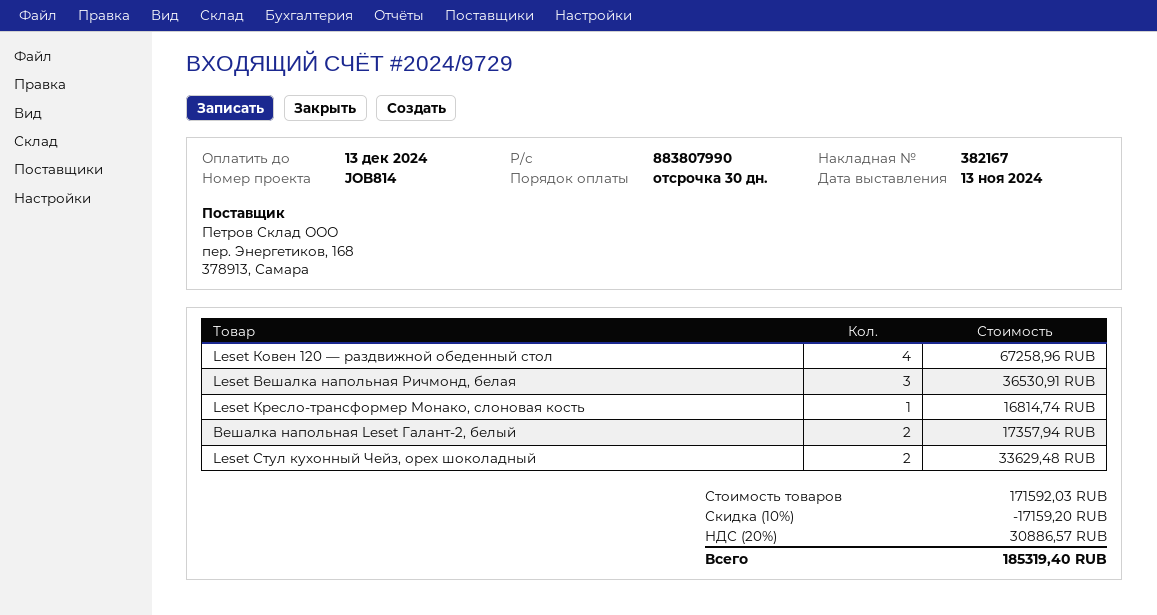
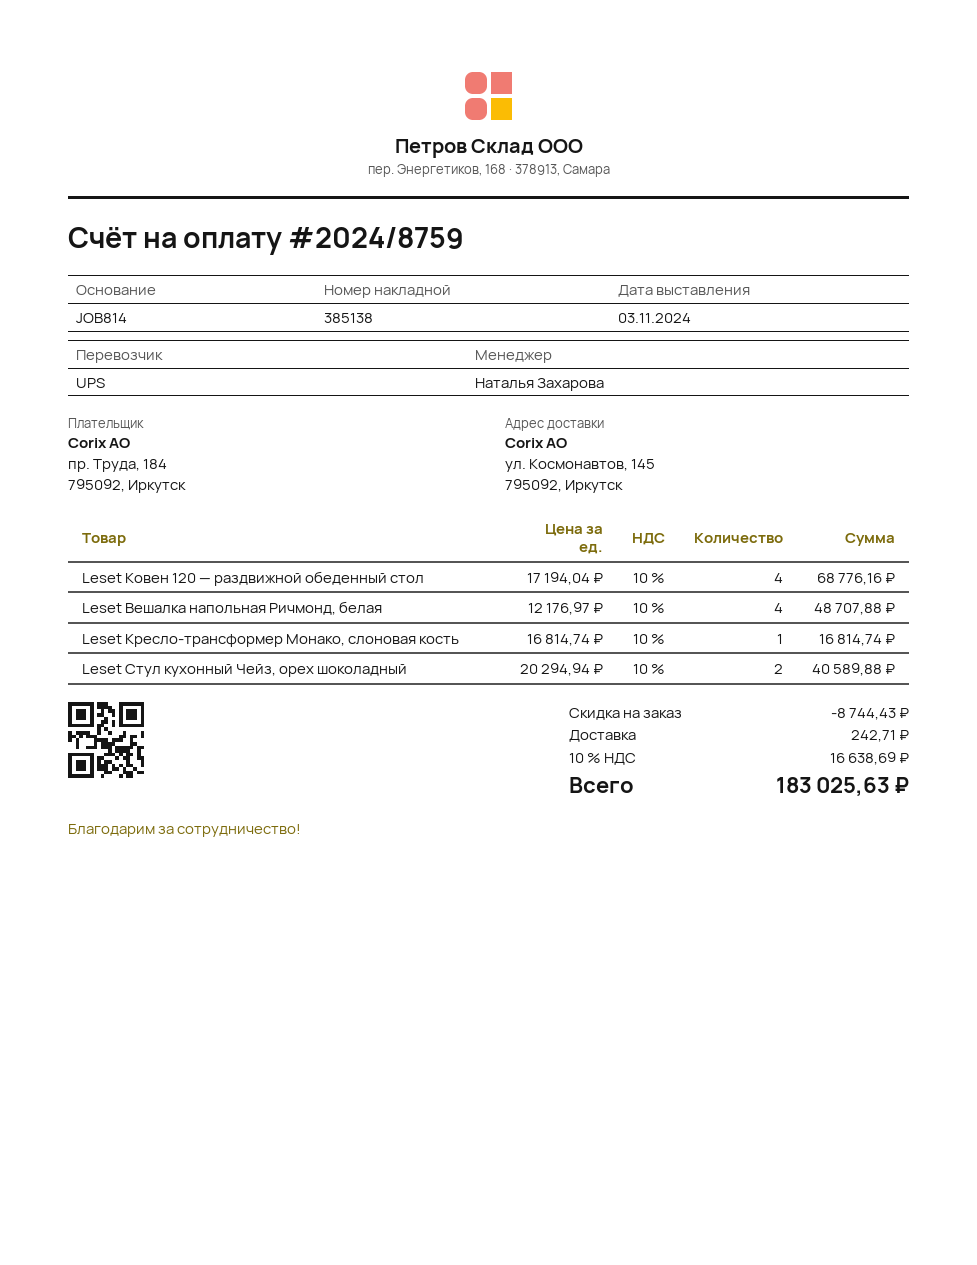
delivery note number: 382167 -> 385138
invoice number: 2024/9729 -> 2024/8759
invoice date: 2024-11-13 -> 2024-11-03
Leset Ковен 120 — раздвижной обеденный стол: 4 for 67258.96 -> 4 for 68776.16
Leset Вешалка напольная Ричмонд, белая: 3 for 36530.91 -> 4 for 48707.88
Вешалка напольная Leset Галант-2, белый: 2 for 17357.94 -> none
Leset Стул кухонный Чейз, орех шоколадный: 2 for 33629.48 -> 2 for 40589.88
discount: 17159.20 -> 8744.43
shipping: none -> 242.71
tax: 20% = 30886.57 -> 10% = 16638.69
total: 185319.40 -> 183025.63

